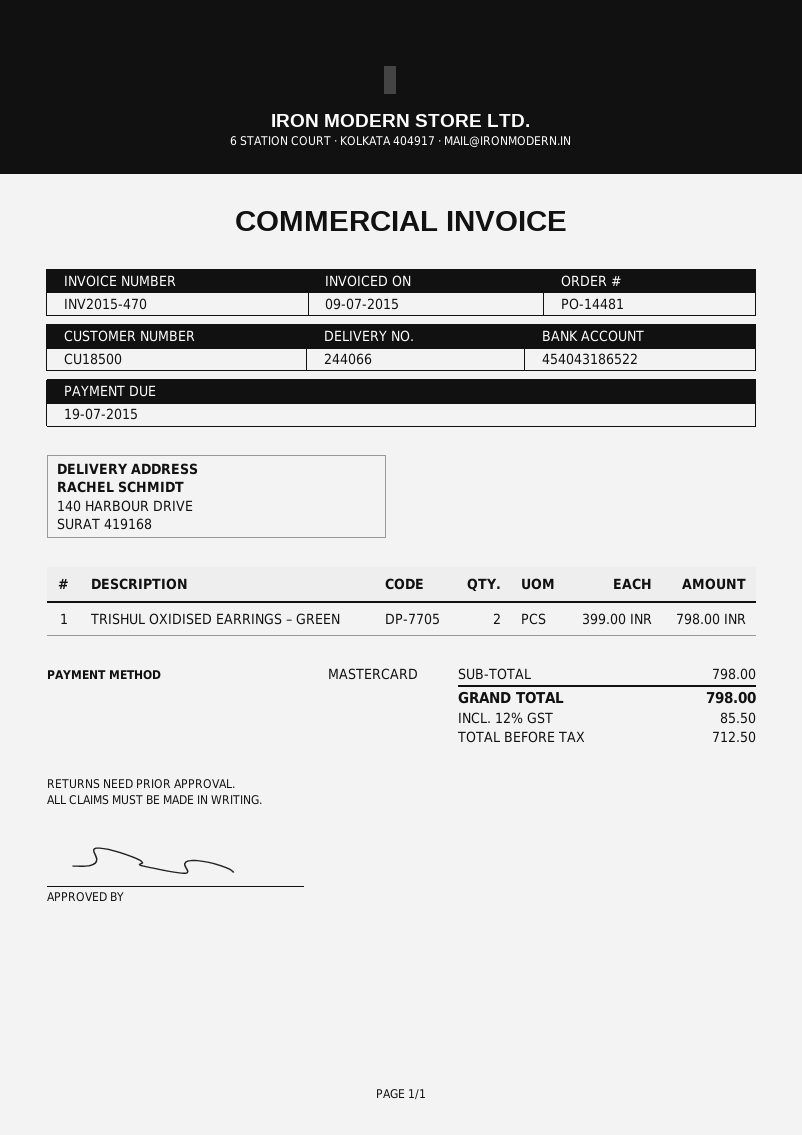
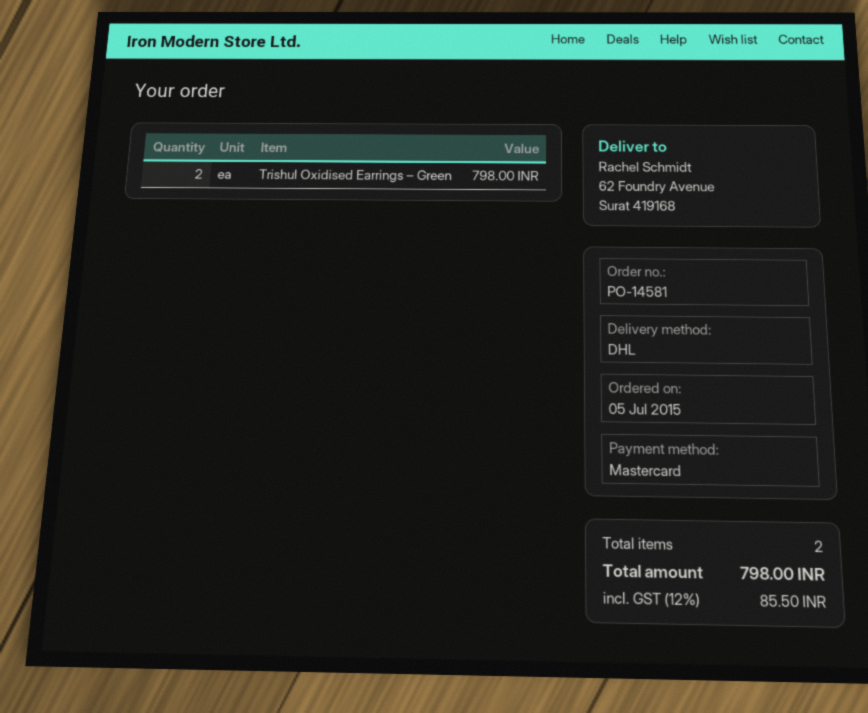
order number: PO-14481 -> PO-14581
ship to: 140 HARBOUR DRIVE, SURAT 419168 -> 62 Foundry Avenue, Surat 419168

